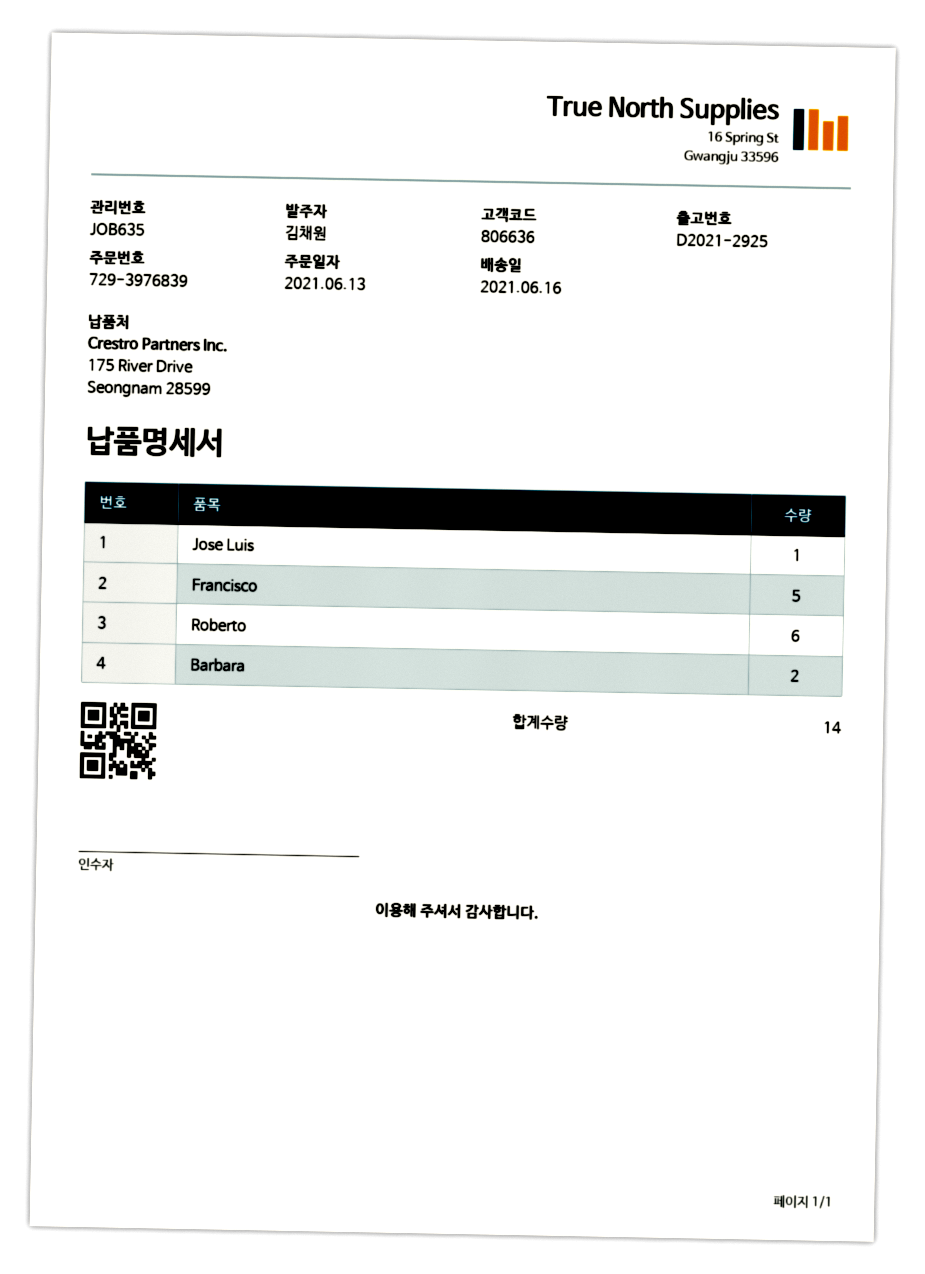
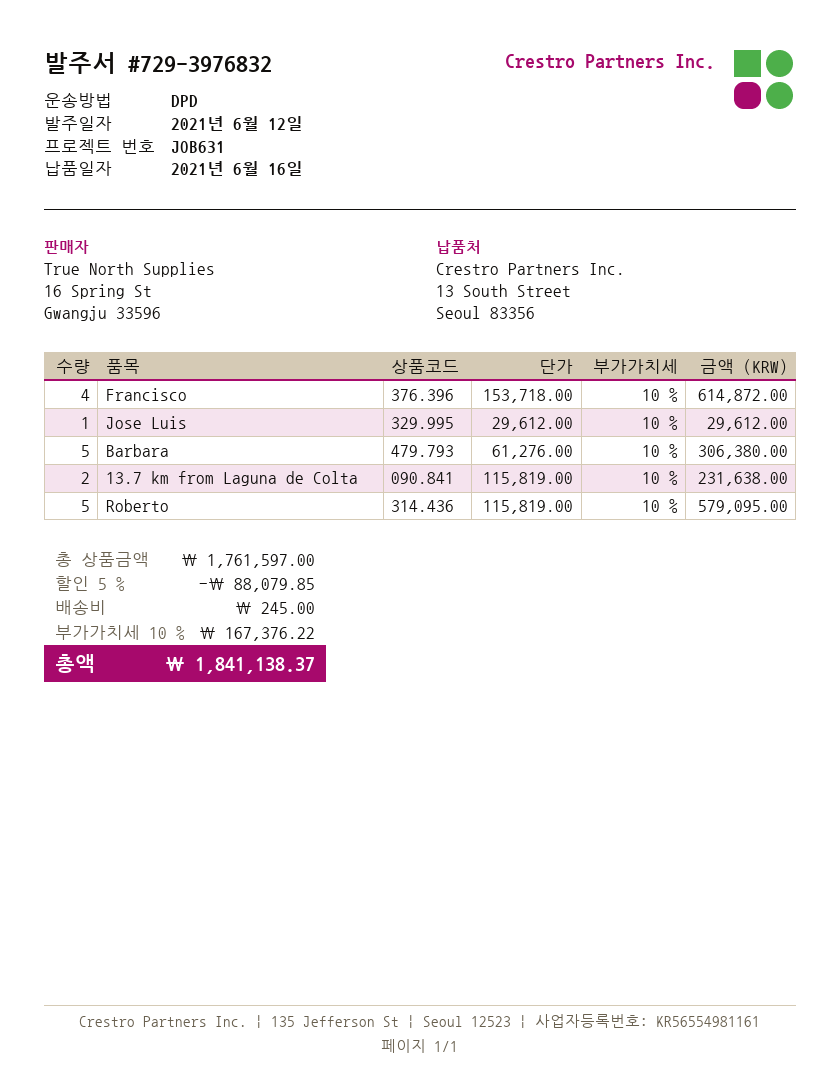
order number: 729-3976839 -> 729-3976832
order date: 2021-06-13 -> 2021-06-12
reference: JOB635 -> JOB631
ship to: 175 River Drive, Seongnam 28599 -> 13 South Street, Seoul 83356
Francisco: 5 -> 4
Roberto: 6 -> 5
Barbara: 2 -> 5
13.7 km from Laguna de Colta: none -> 2

